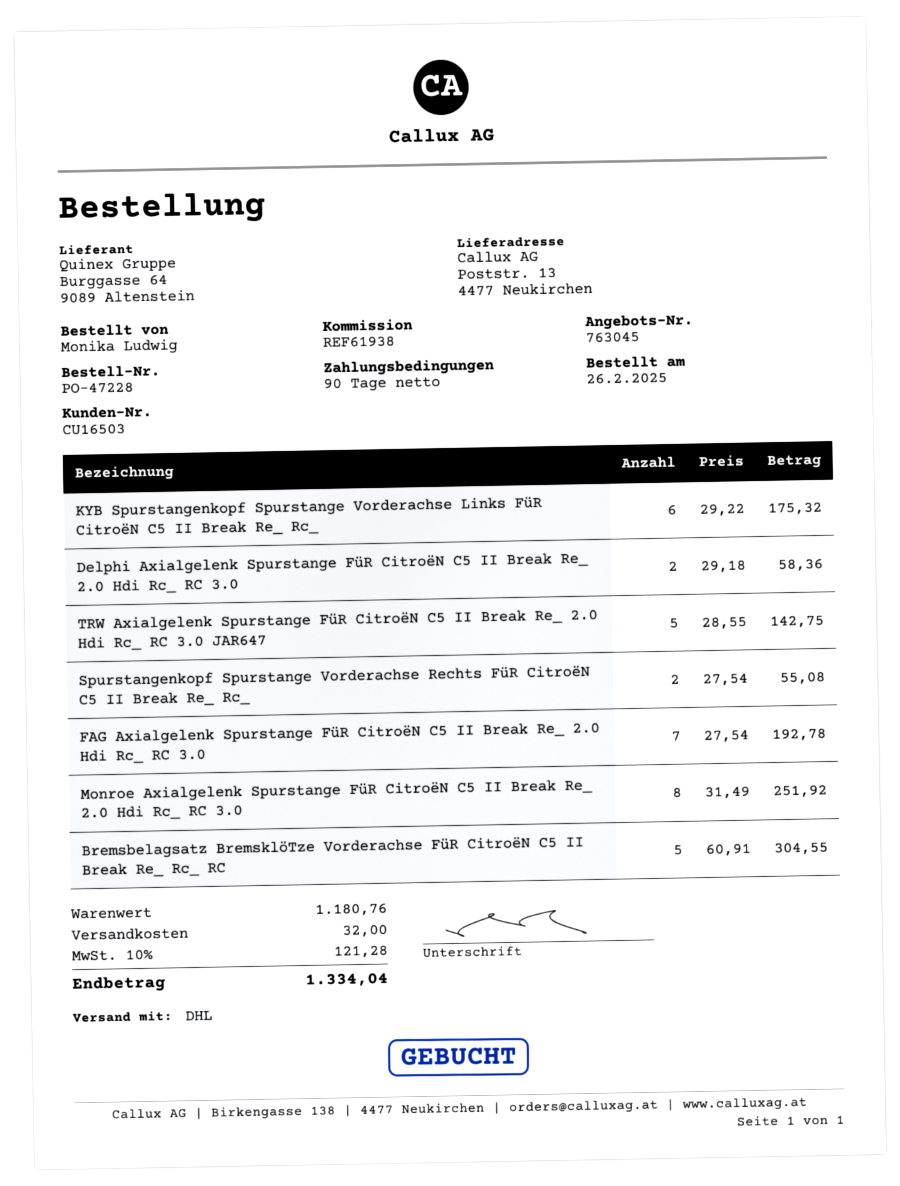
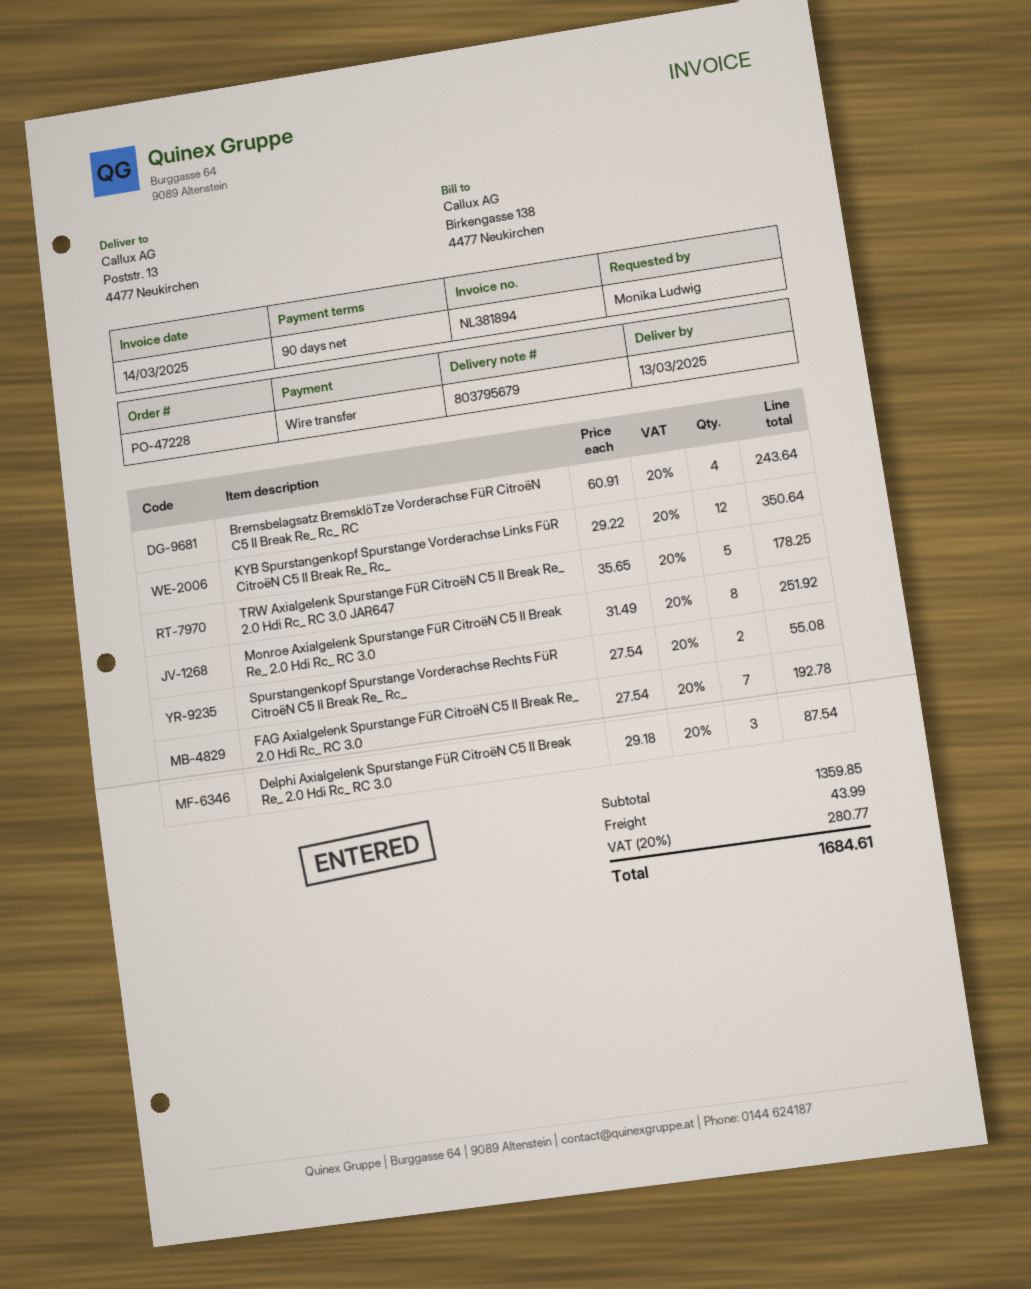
KYB Spurstangenkopf Spurstange Vorderachse Links FüR CitroëN C5 II Break Re_ Rc_: 6 x 29.22 = 175.32 -> 12 x 29.22 = 350.64
Delphi Axialgelenk Spurstange FüR CitroëN C5 II Break Re_ 2.0 Hdi Rc_ RC 3.0: 2 x 29.18 = 58.36 -> 3 x 29.18 = 87.54
TRW Axialgelenk Spurstange FüR CitroëN C5 II Break Re_ 2.0 Hdi Rc_ RC 3.0 JAR647: 5 x 28.55 = 142.75 -> 5 x 35.65 = 178.25
Bremsbelagsatz BremsklöTze Vorderachse FüR CitroëN C5 II Break Re_ Rc_ RC: 5 x 60.91 = 304.55 -> 4 x 60.91 = 243.64
subtotal: 1180.76 -> 1359.85
shipping: 32.00 -> 43.99
tax: 10% = 121.28 -> 20% = 280.77
total: 1334.04 -> 1684.61

